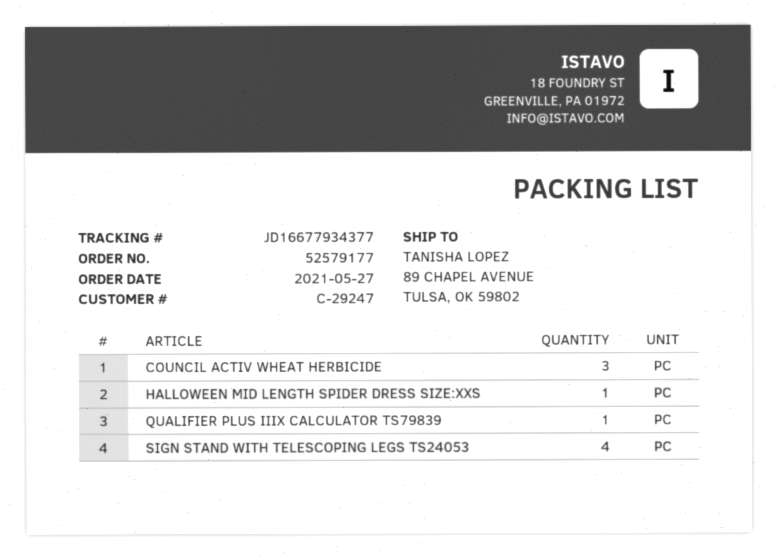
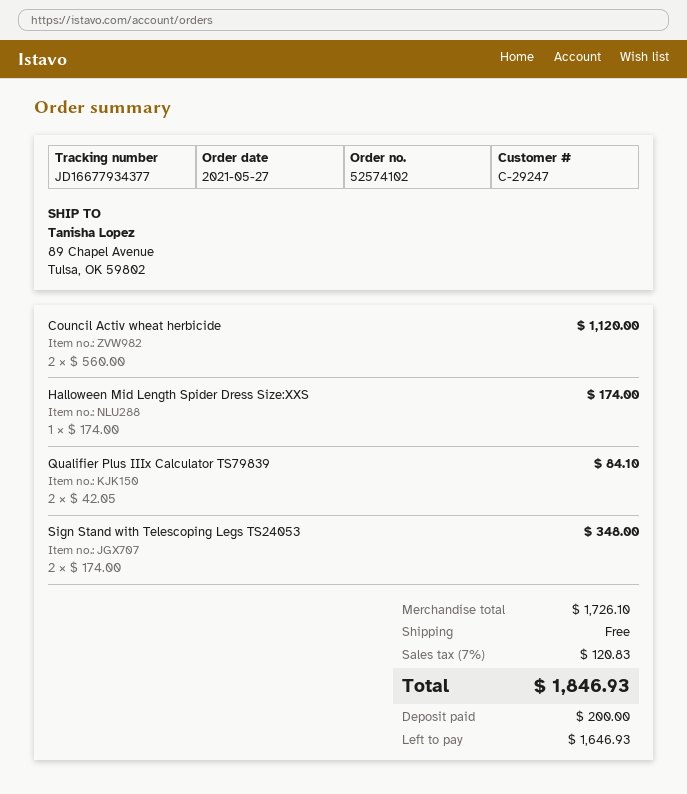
order number: 52579177 -> 52574102
COUNCIL ACTIV WHEAT HERBICIDE: 3 -> 2
QUALIFIER PLUS IIIX CALCULATOR TS79839: 1 -> 2
SIGN STAND WITH TELESCOPING LEGS TS24053: 4 -> 2

